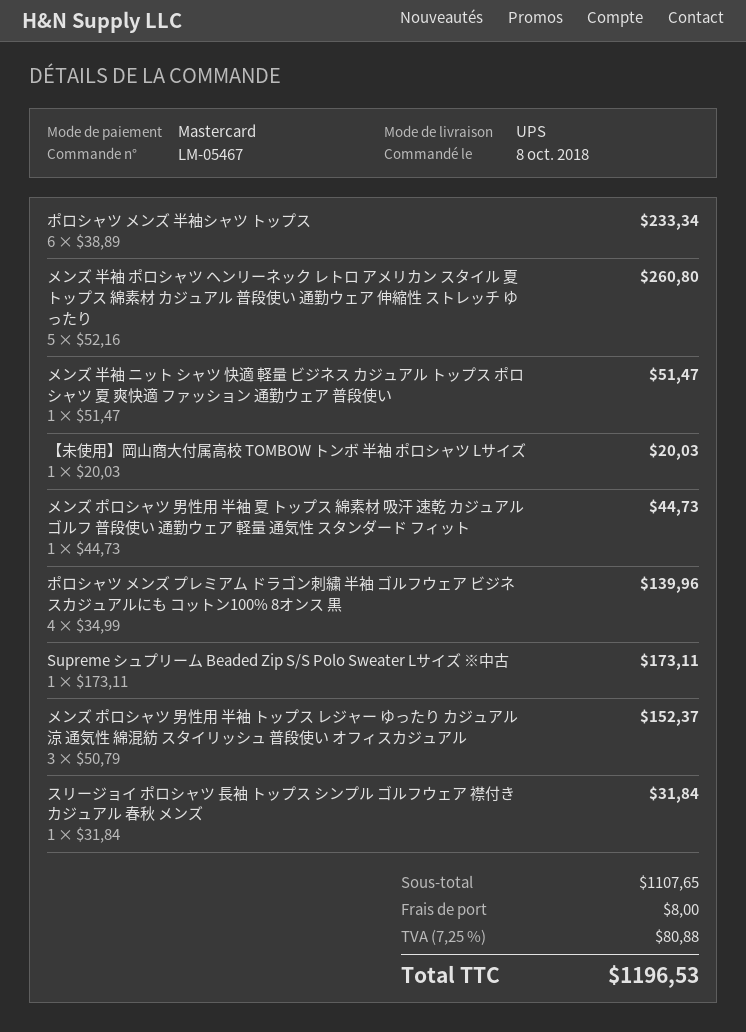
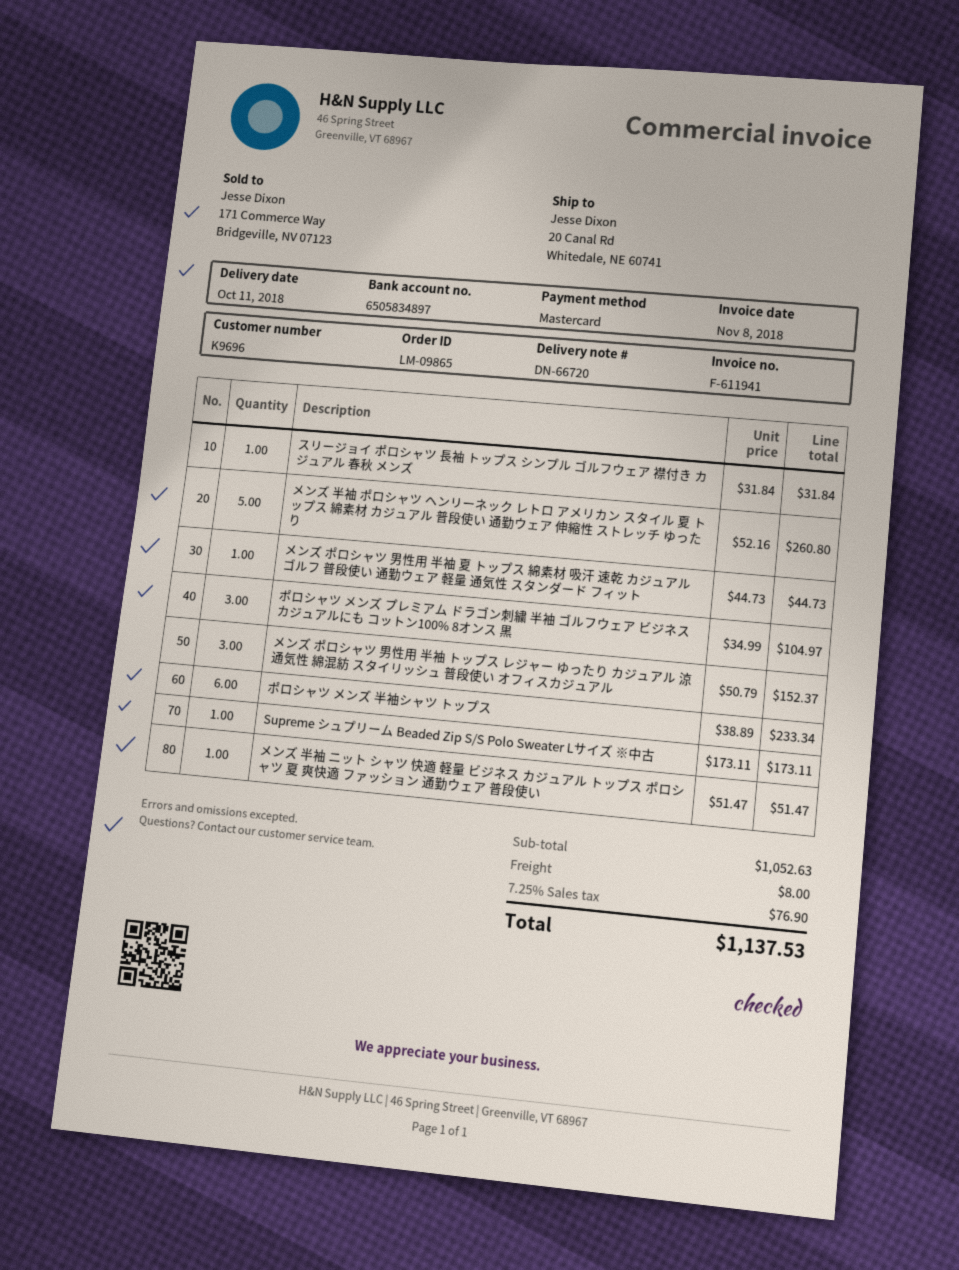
order number: LM-05467 -> LM-09865
【未使用】岡山商大付属高校 TOMBOW トンボ 半袖 ポロシャツ Lサイズ: 1 x 20.03 = 20.03 -> none
ポロシャツ メンズ プレミアム ドラゴン刺繍 半袖 ゴルフウェア ビジネスカジュアルにも コットン100% 8オンス 黒: 4 x 34.99 = 139.96 -> 3 x 34.99 = 104.97
subtotal: 1107.65 -> 1052.63
tax: 7.25% = 80.88 -> 7.25% = 76.90
total: 1196.53 -> 1137.53

